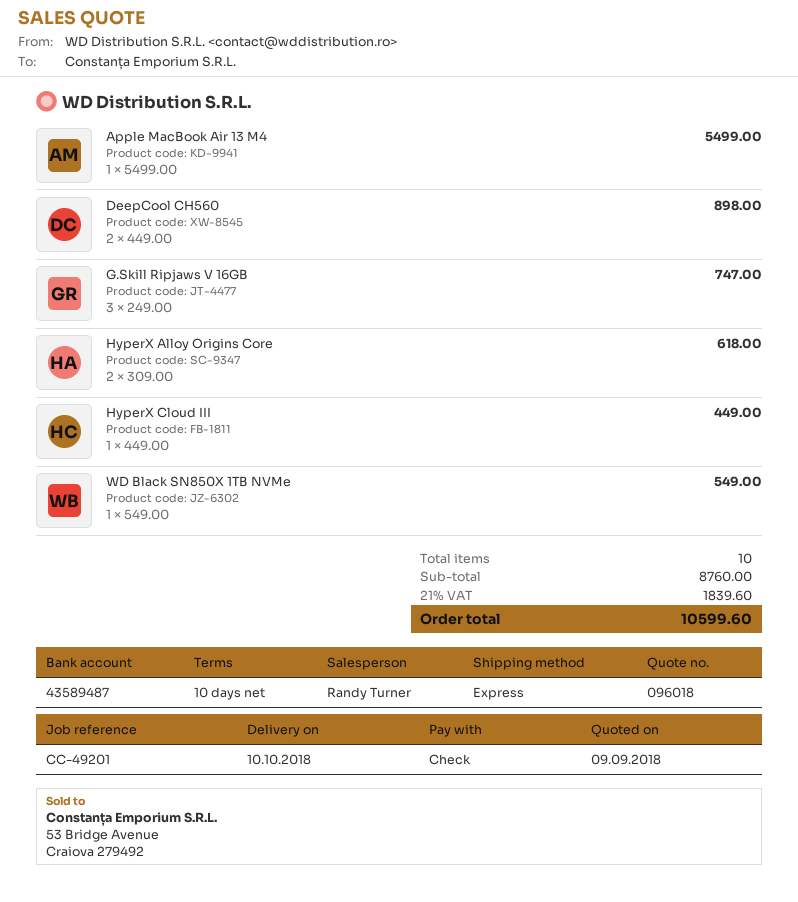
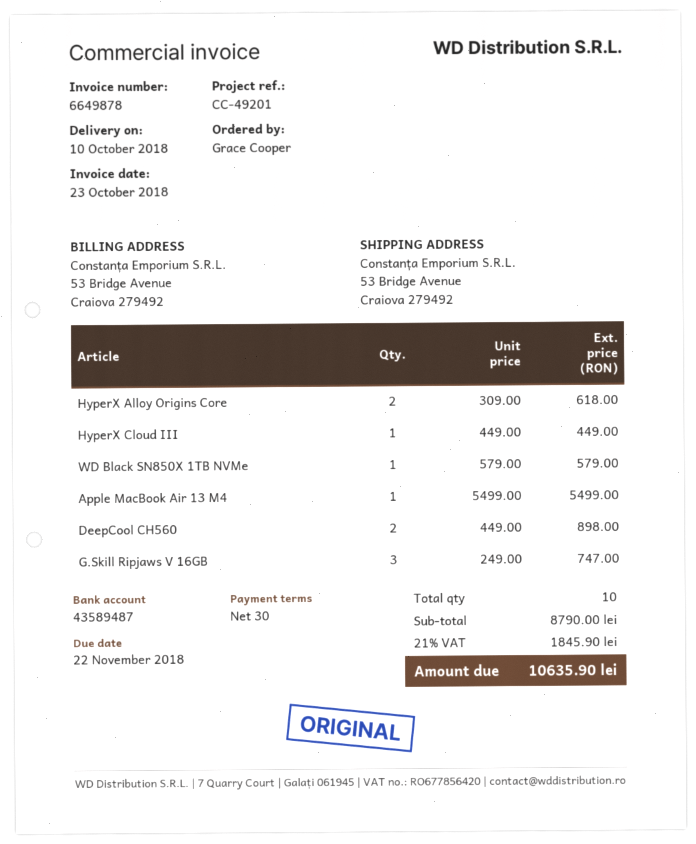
payment terms: 10 days -> 30 days
WD Black SN850X 1TB NVMe: 1 x 549.00 = 549.00 -> 1 x 579.00 = 579.00
subtotal: 8760.00 -> 8790.00
tax: 21% = 1839.60 -> 21% = 1845.90
total: 10599.60 -> 10635.90

